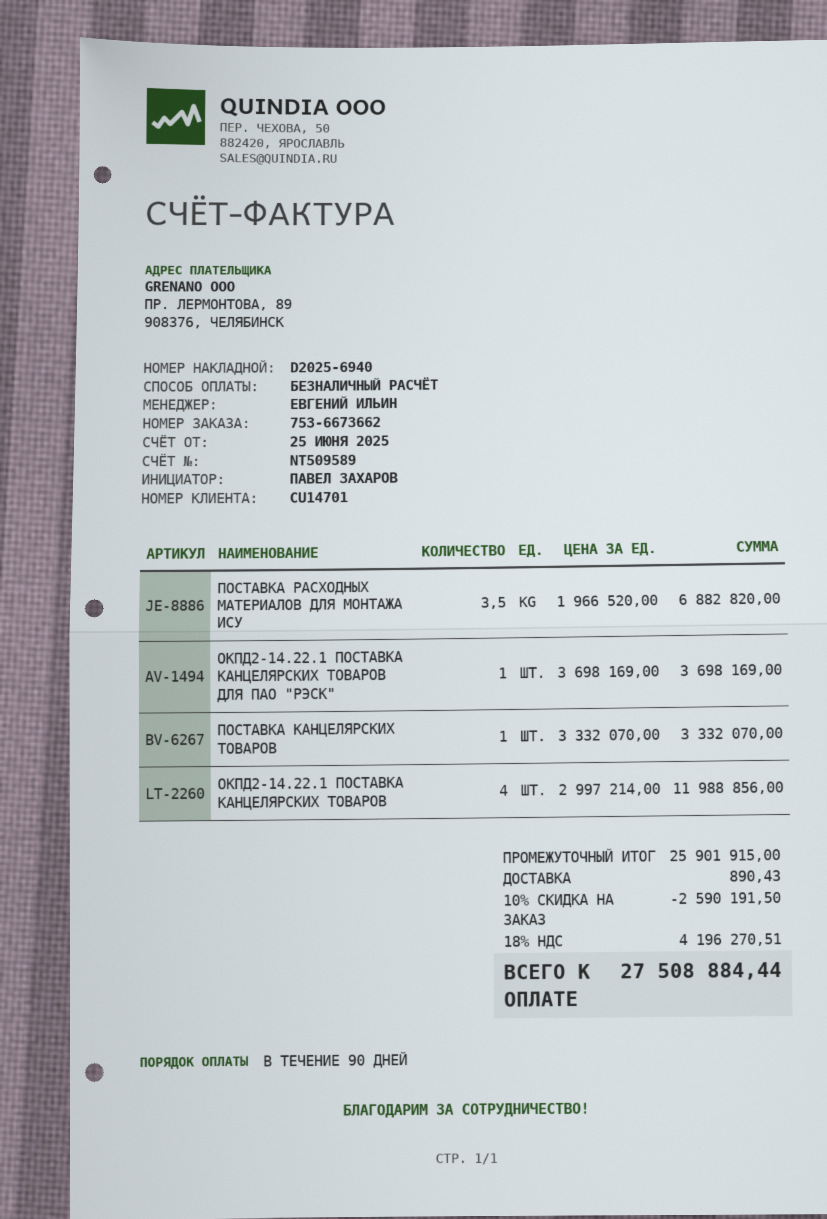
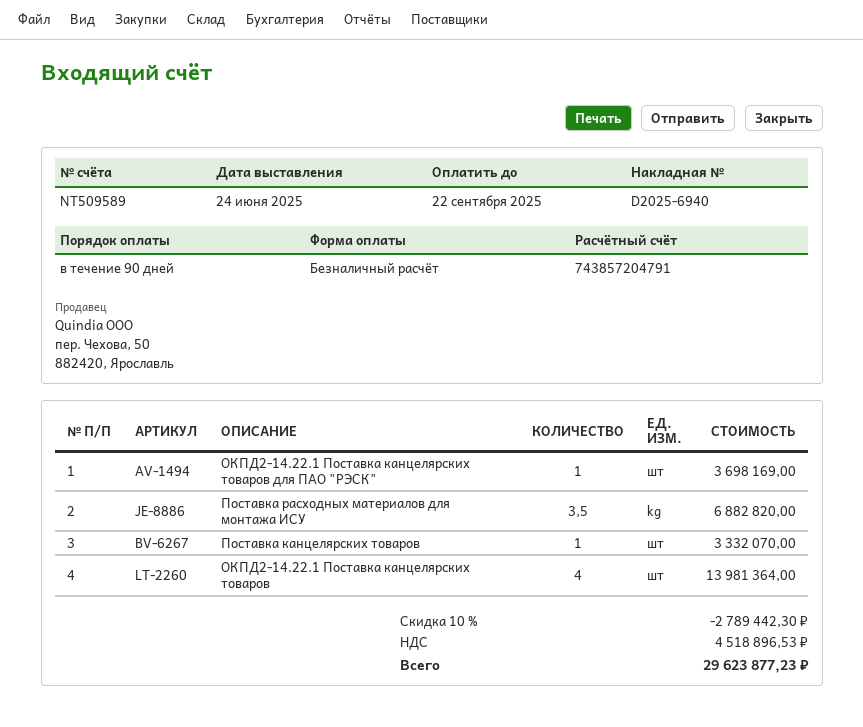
invoice date: 2025-06-25 -> 2025-06-24
ОКПД2-14.22.1 ПОСТАВКА КАНЦЕЛЯРСКИХ ТОВАРОВ: 4 for 11988856.00 -> 4 for 13981364.00
discount: 10% = 2590191.50 -> 10% = 2789442.30
shipping: 890.43 -> none
tax: 4196270.51 -> 4518896.53
total: 27508884.44 -> 29623877.23

